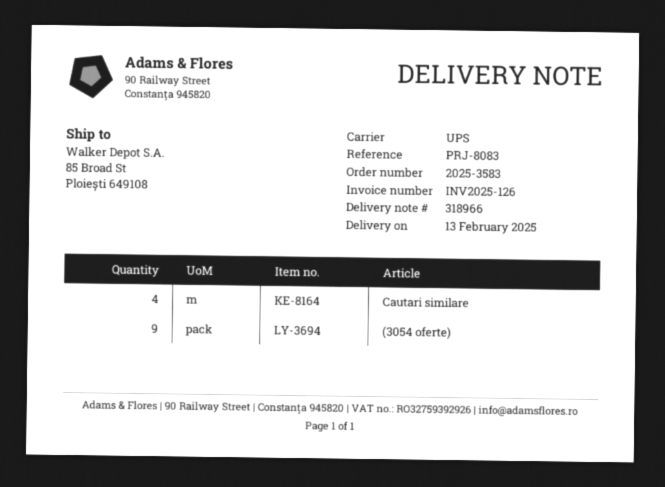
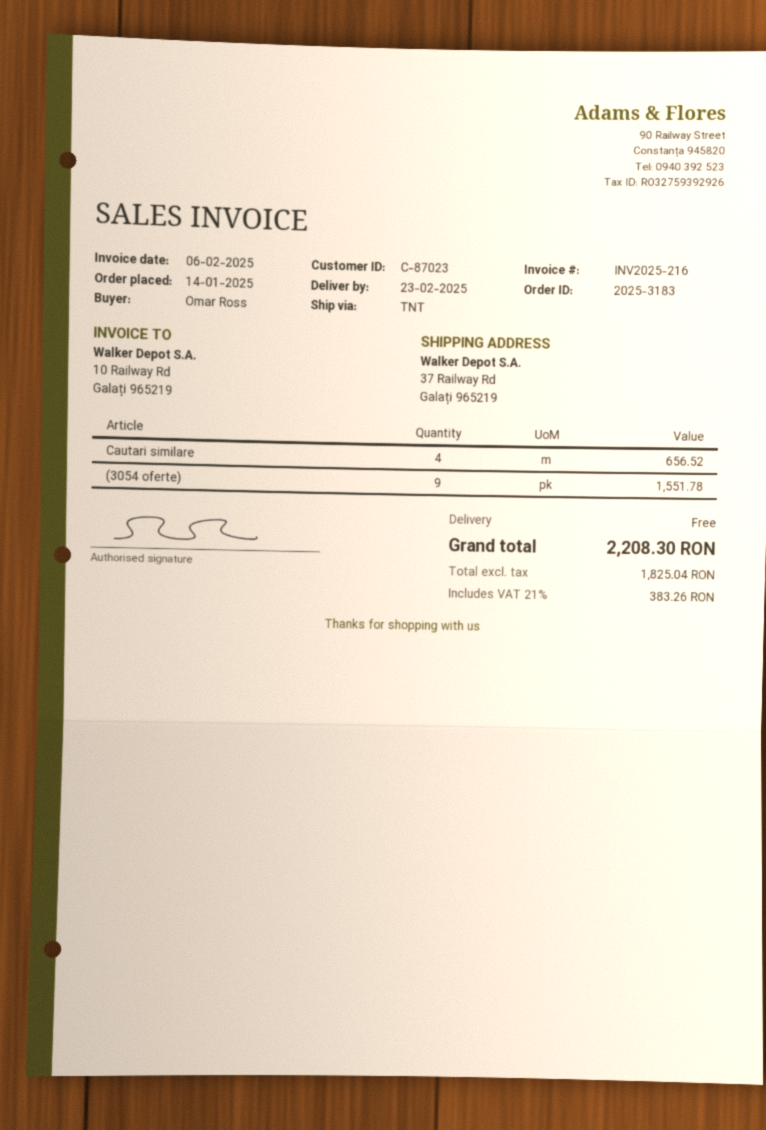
order number: 2025-3583 -> 2025-3183
delivery date: 2025-02-13 -> 2025-02-23
invoice number: INV2025-126 -> INV2025-216
shipping method: UPS -> TNT
ship to: 85 Broad St, Ploiești 649108 -> 37 Railway Rd, Galați 965219

